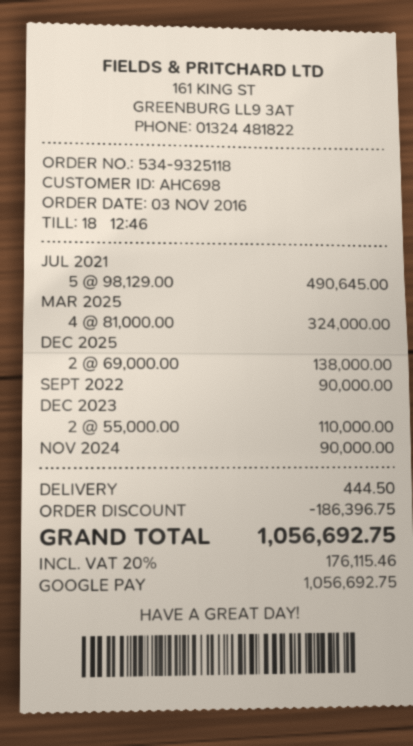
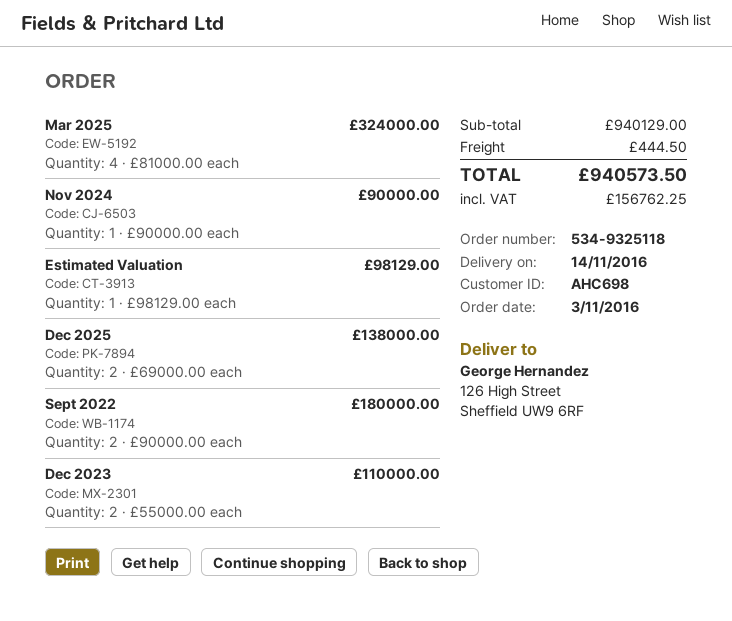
JUL 2021: 5 x 98129.00 = 490645.00 -> none
SEPT 2022: 1 x 90000.00 = 90000.00 -> 2 x 90000.00 = 180000.00
Estimated Valuation: none -> 1 x 98129.00 = 98129.00
discount: 186396.75 -> none
tax: 176115.46 -> 156762.25
total: 1056692.75 -> 940573.50

